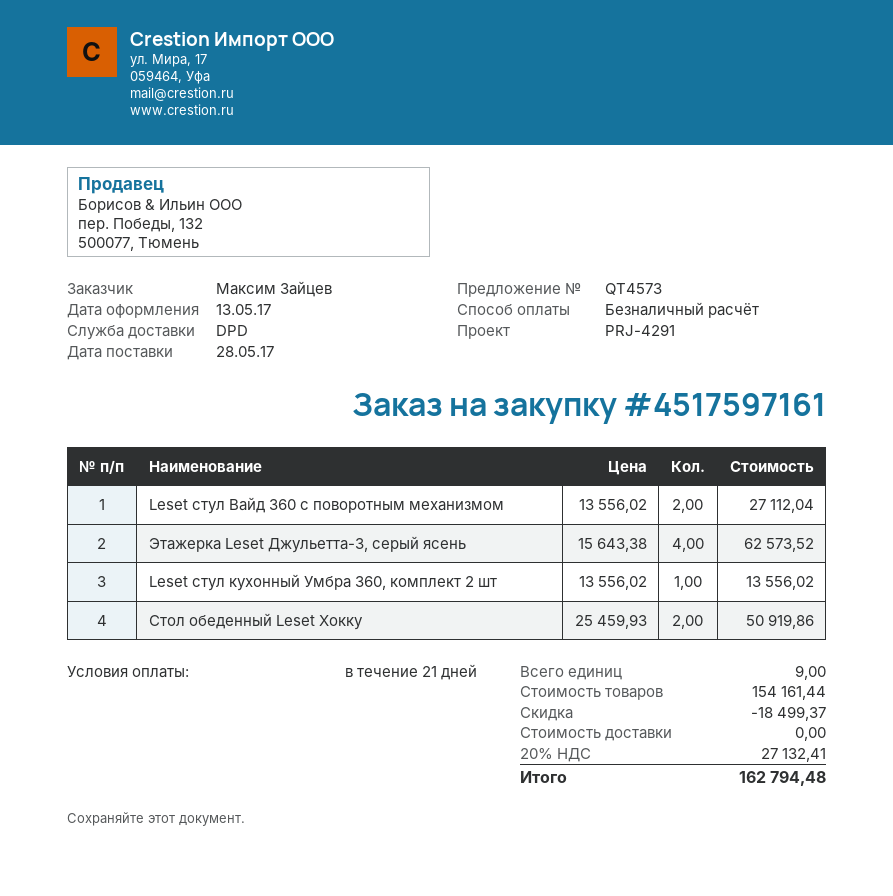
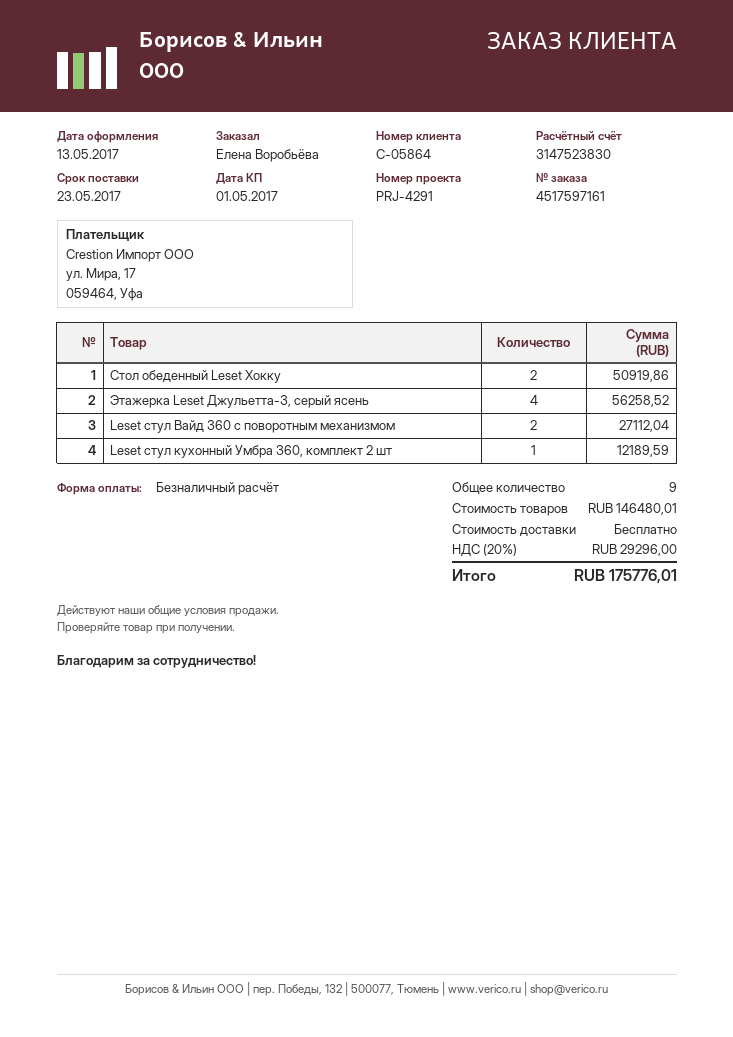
delivery date: 2017-05-28 -> 2017-05-23
ordered by: Максим Зайцев -> Елена Воробьёва
Этажерка Leset Джульетта-3, серый ясень: 4 for 62573.52 -> 4 for 56258.52
Leset стул кухонный Умбра 360, комплект 2 шт: 1 for 13556.02 -> 1 for 12189.59
subtotal: 154161.44 -> 146480.01
discount: 18499.37 -> none
tax: 20% = 27132.41 -> 20% = 29296.00
total: 162794.48 -> 175776.01

